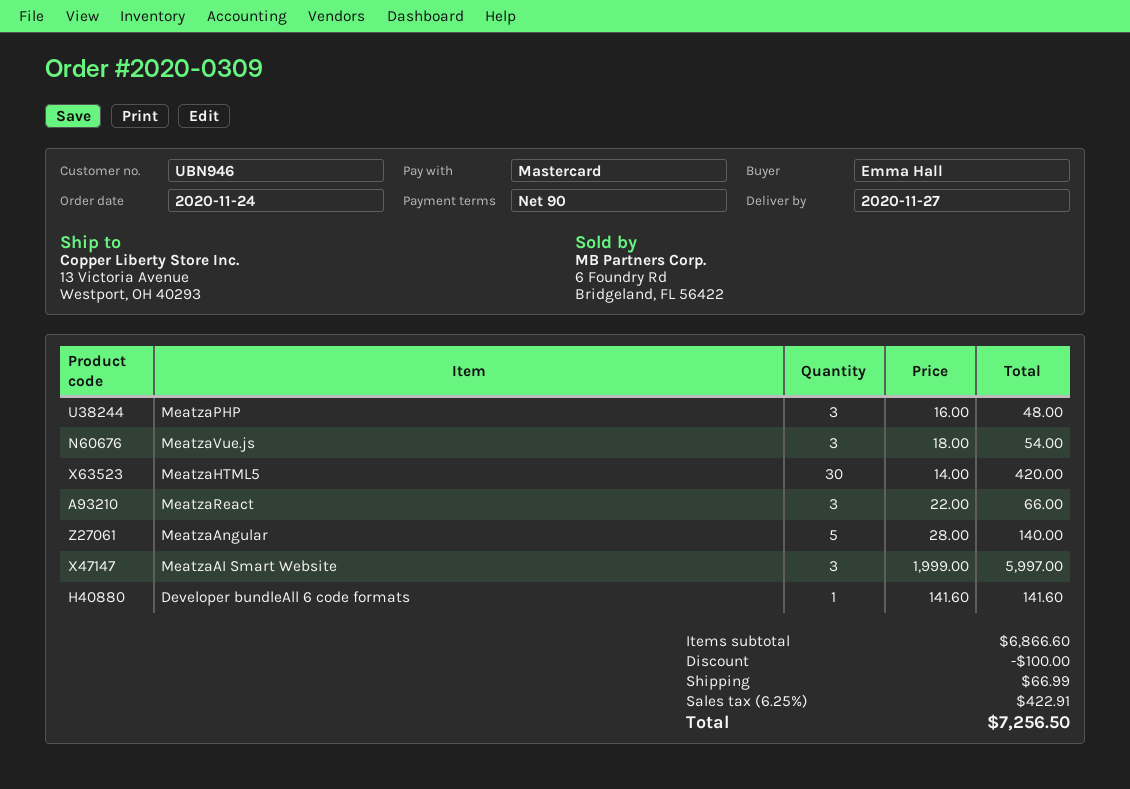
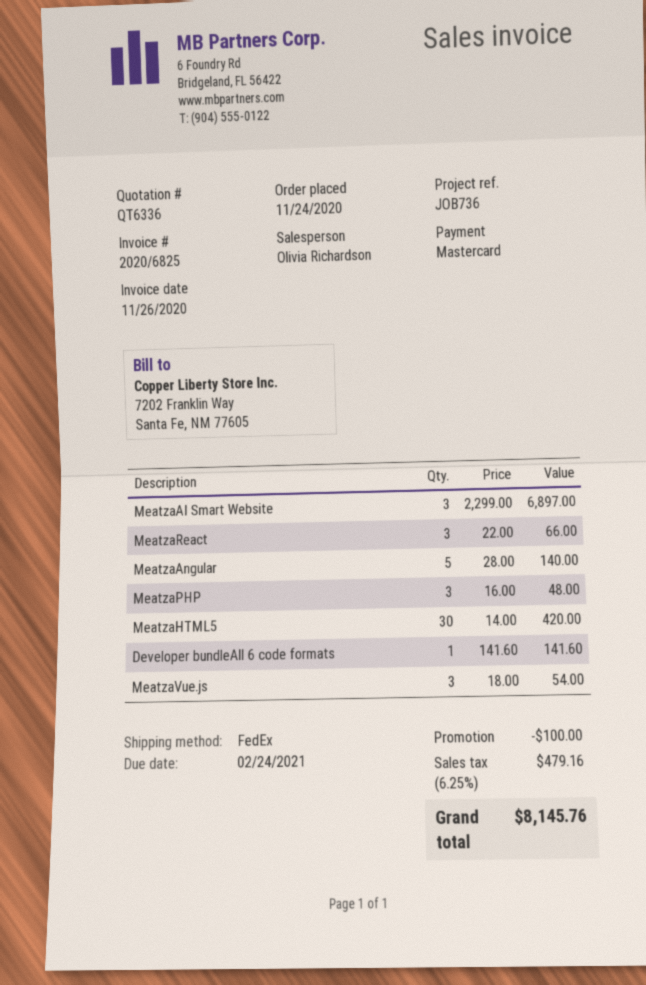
MeatzaAI Smart Website: 3 x 1999.00 = 5997.00 -> 3 x 2299.00 = 6897.00
shipping: 66.99 -> none
tax: 6.25% = 422.91 -> 6.25% = 479.16
total: 7256.50 -> 8145.76

